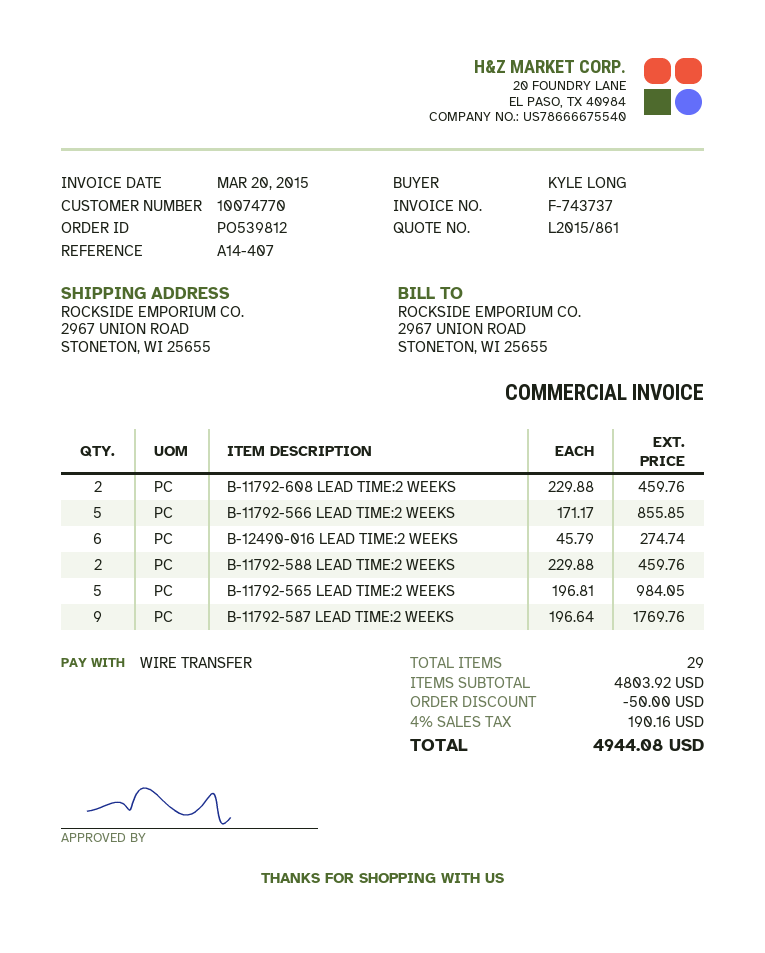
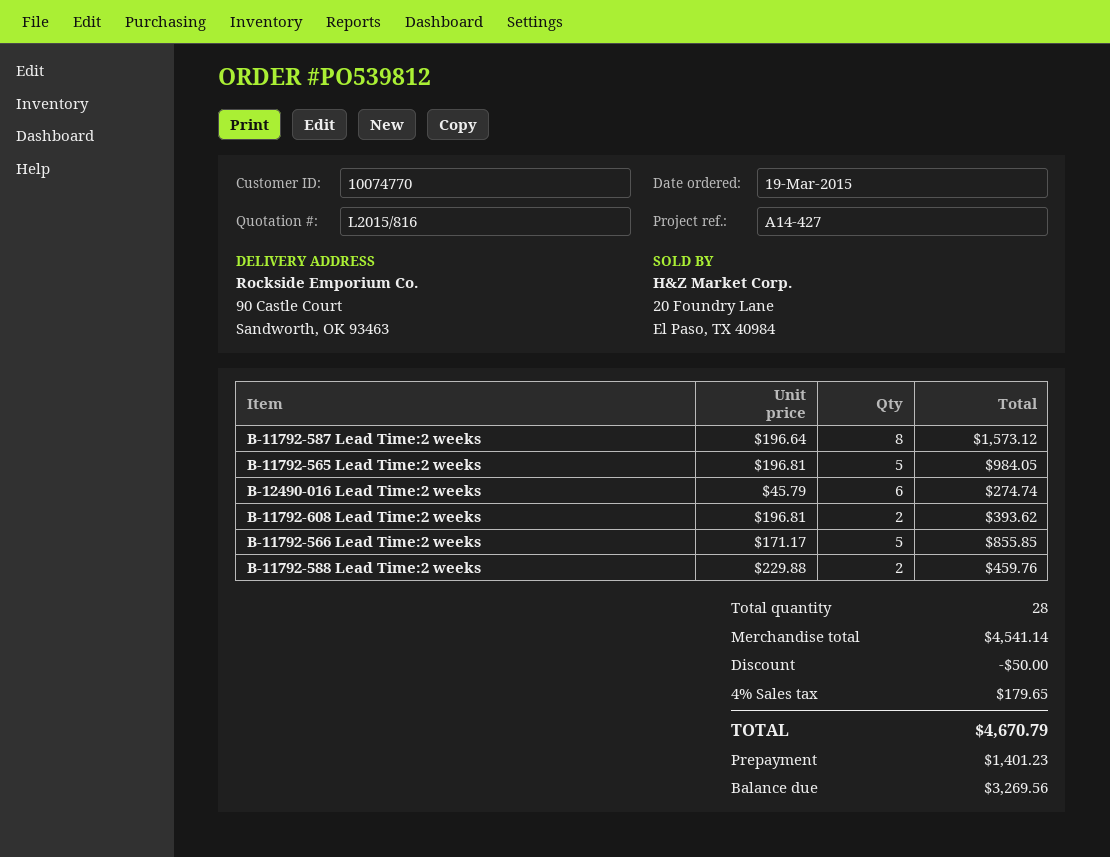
quote number: L2015/861 -> L2015/816
reference: A14-407 -> A14-427
ship to: 2967 UNION ROAD, STONETON, WI 25655 -> 90 Castle Court, Sandworth, OK 93463
B-11792-608 LEAD TIME:2 WEEKS: 2 x 229.88 = 459.76 -> 2 x 196.81 = 393.62
B-11792-587 LEAD TIME:2 WEEKS: 9 x 196.64 = 1769.76 -> 8 x 196.64 = 1573.12
total quantity: 29 -> 28
subtotal: 4803.92 -> 4541.14
tax: 4% = 190.16 -> 4% = 179.65
total: 4944.08 -> 4670.79

